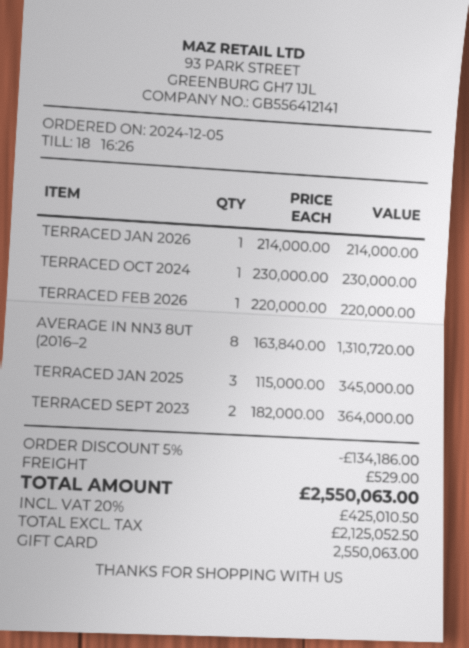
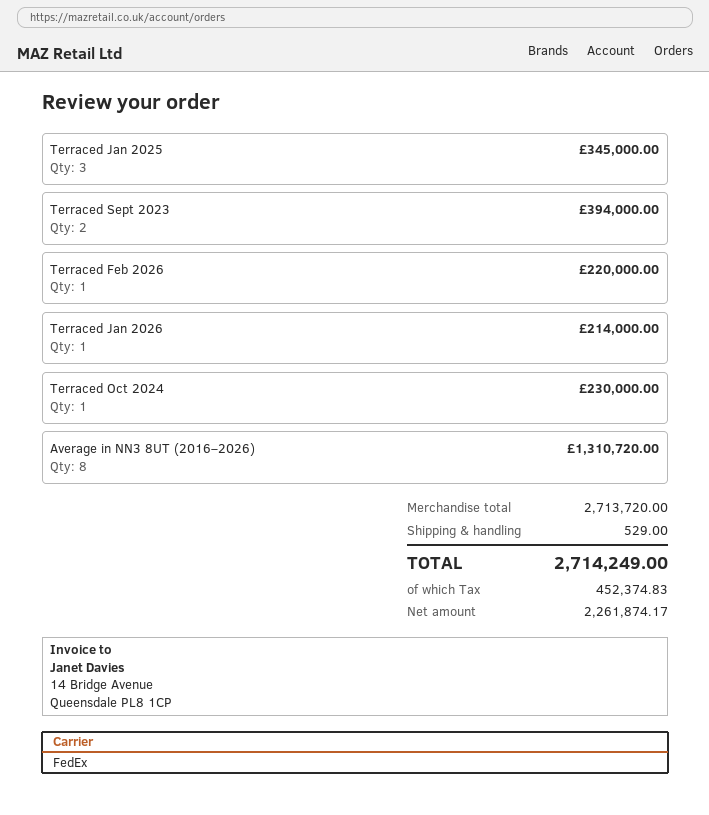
TERRACED SEPT 2023: 2 for 364000.00 -> 2 for 394000.00
discount: 5% = 134186.00 -> none
net: 2125052.50 -> 2261874.17
tax: 425010.50 -> 452374.83
total: 2550063.00 -> 2714249.00

